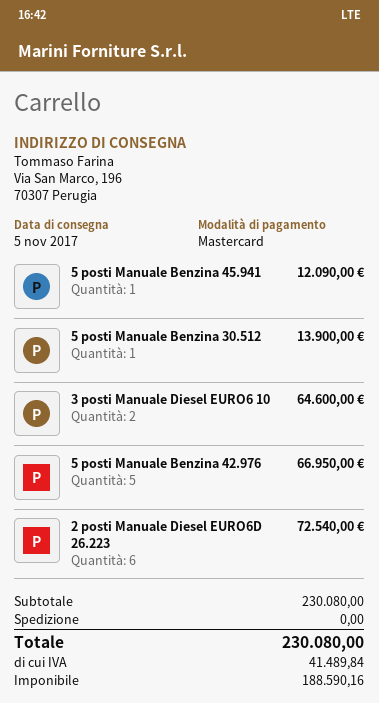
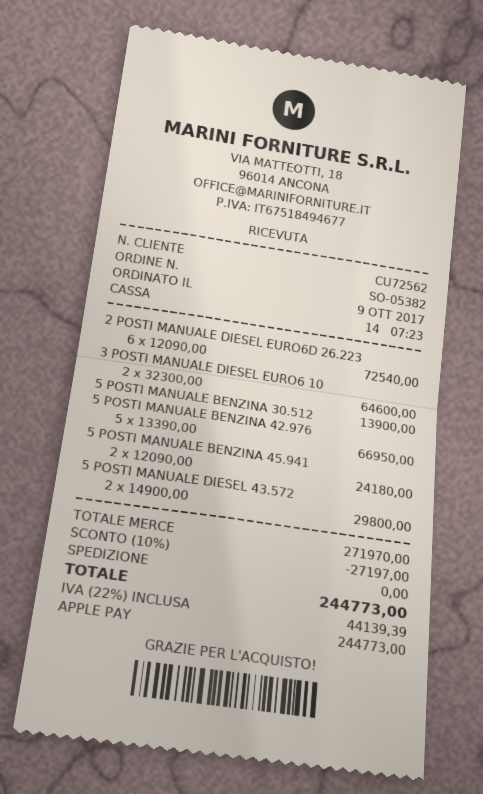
payment method: Mastercard -> Apple Pay
5 posti Manuale Benzina 45.941: 1 for 12090.00 -> 2 for 24180.00
5 POSTI MANUALE DIESEL 43.572: none -> 2 for 29800.00
subtotal: 230080.00 -> 271970.00
discount: none -> 10% = 27197.00
tax: 41489.84 -> 44139.39
total: 230080.00 -> 244773.00

